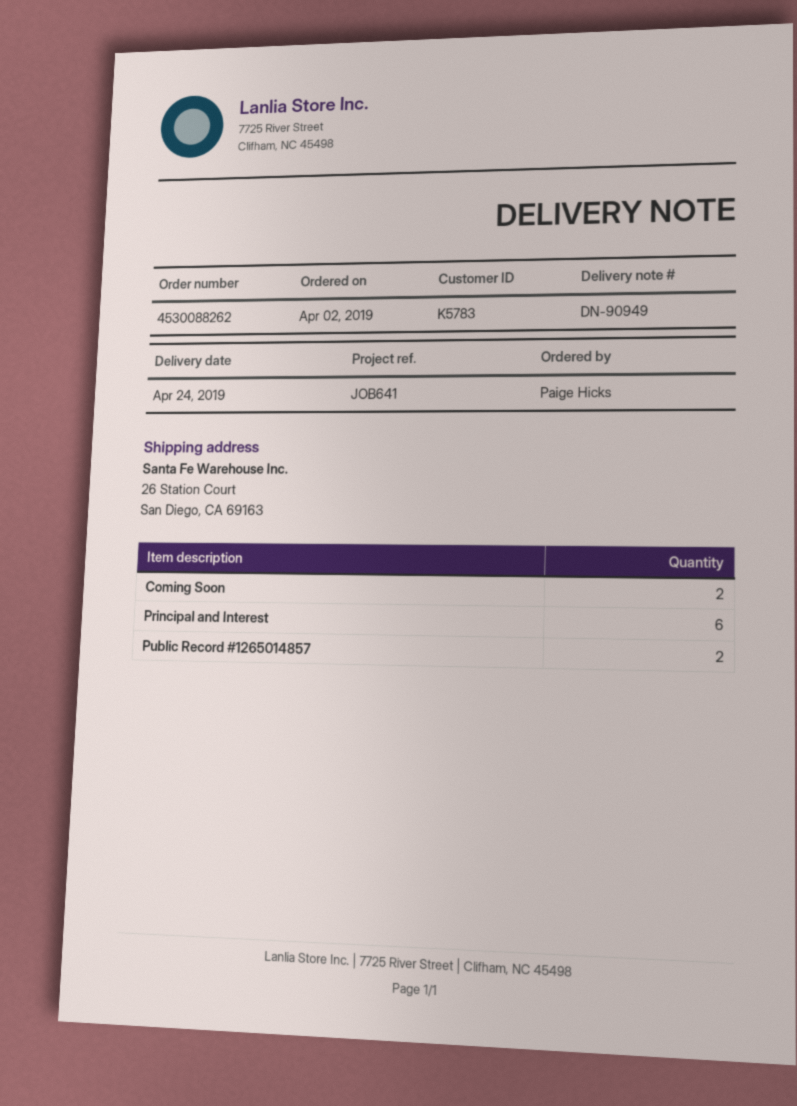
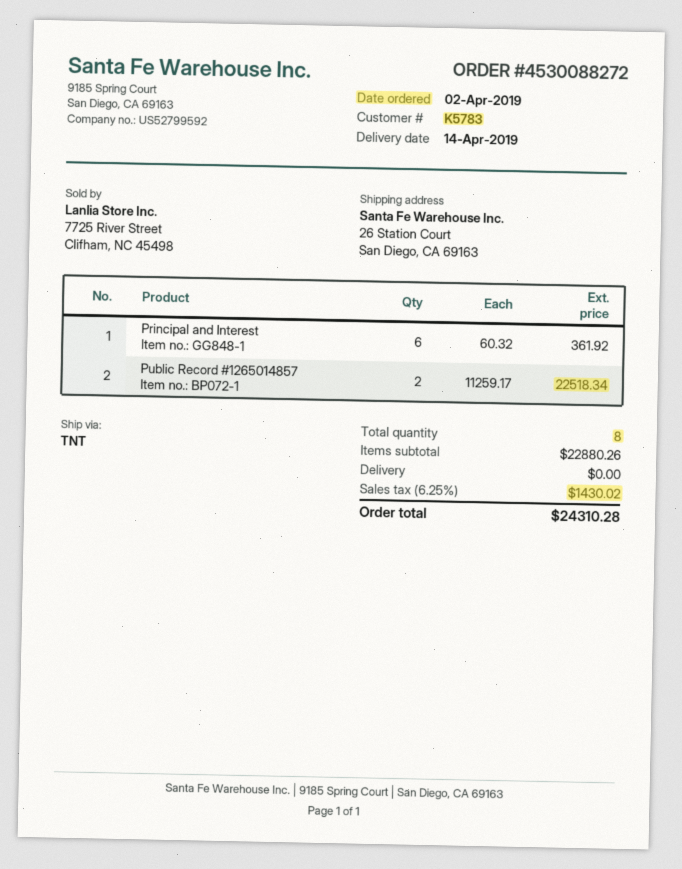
order number: 4530088262 -> 4530088272
delivery date: 2019-04-24 -> 2019-04-14
Coming Soon: 2 -> none

